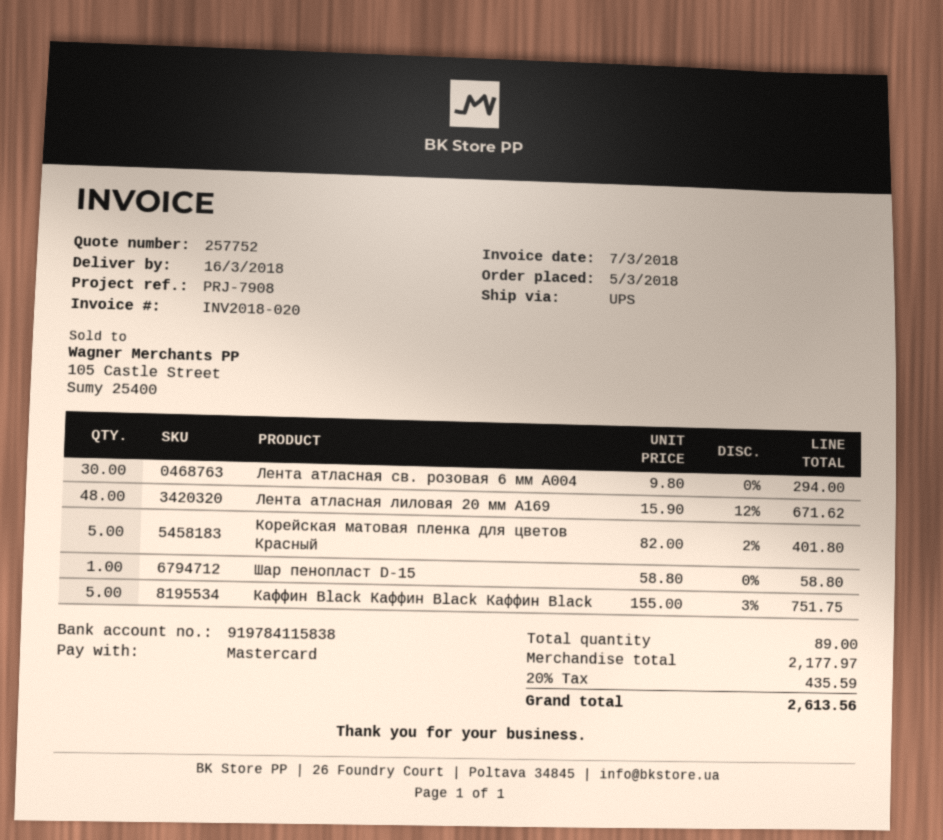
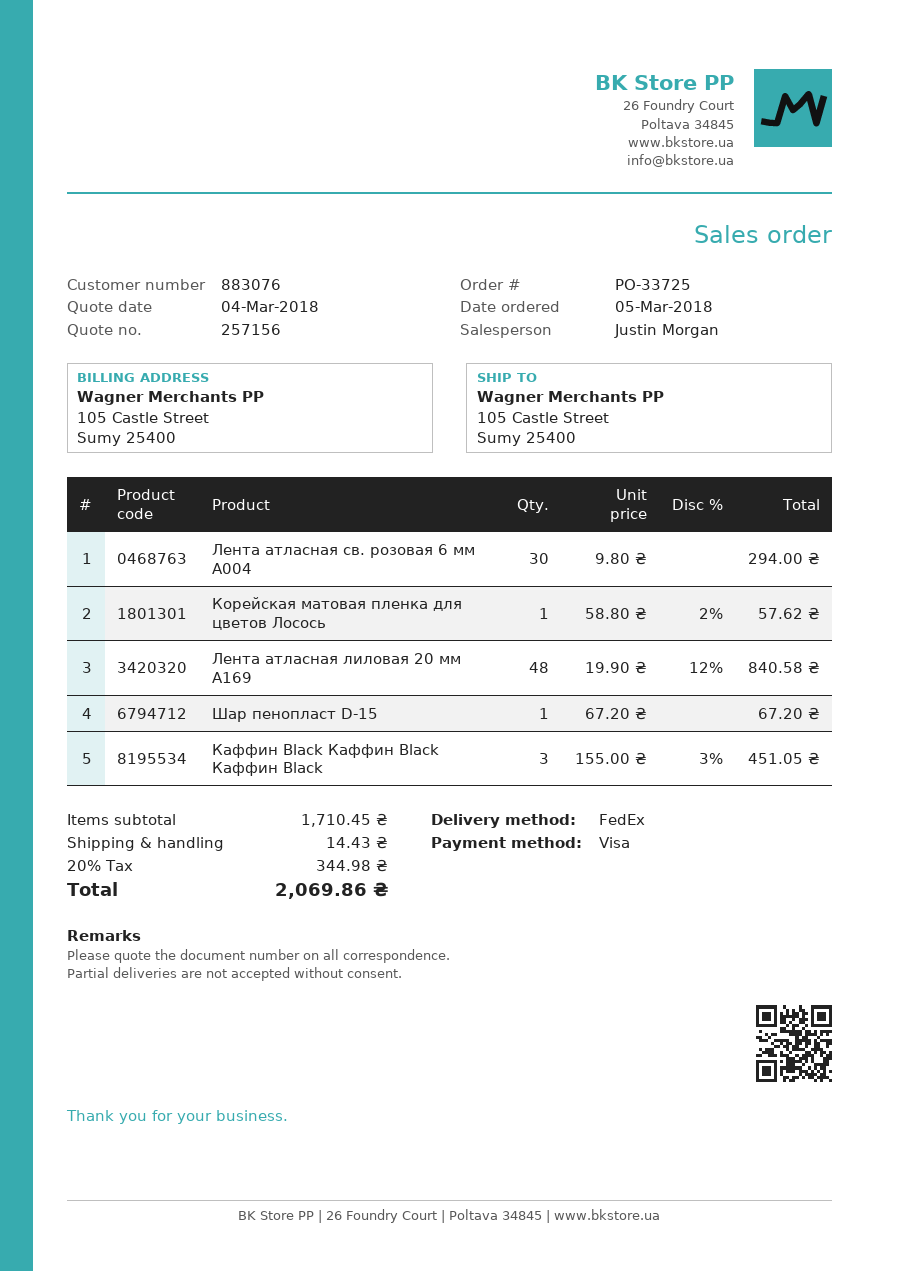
quote number: 257752 -> 257156
payment method: Mastercard -> Visa
shipping method: UPS -> FedEx
Лента атласная лиловая 20 мм А169: 48 x 15.90 - 12% = 671.62 -> 48 x 19.90 - 12% = 840.58
Корейская матовая пленка для цветов Красный: 5 x 82.00 - 2% = 401.80 -> none
Шар пенопласт D-15: 1 x 58.80 = 58.80 -> 1 x 67.20 = 67.20
Каффин Black Каффин Black Каффин Black: 5 x 155.00 - 3% = 751.75 -> 3 x 155.00 - 3% = 451.05
Корейская матовая пленка для цветов Лосось: none -> 1 x 58.80 - 2% = 57.62
subtotal: 2177.97 -> 1710.45
shipping: none -> 14.43
tax: 20% = 435.59 -> 20% = 344.98
total: 2613.56 -> 2069.86

